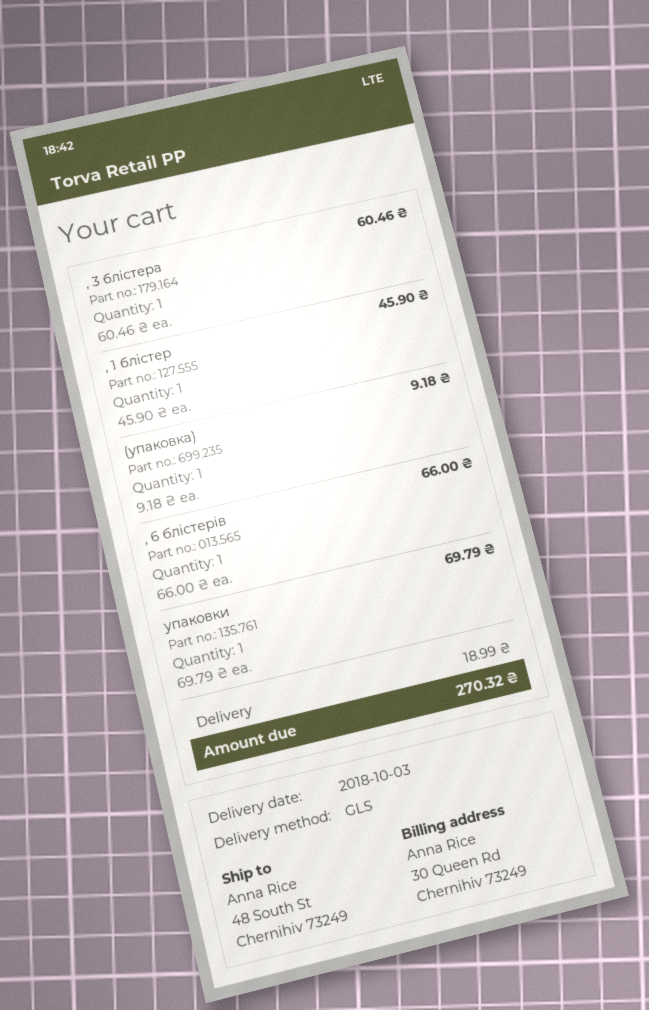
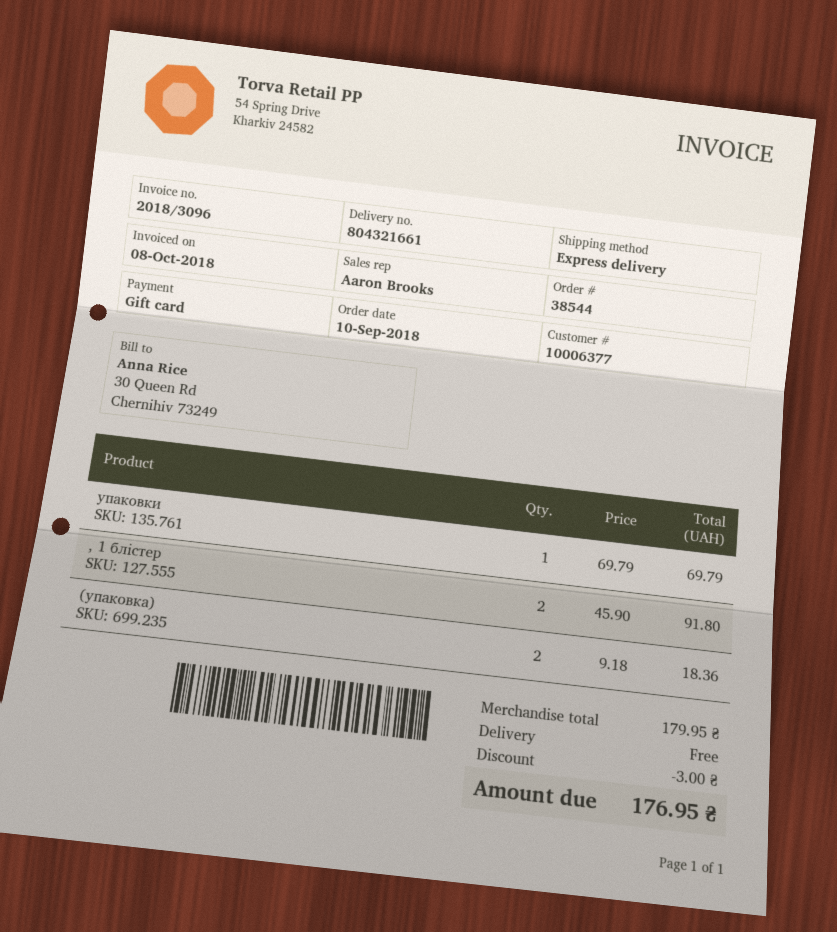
shipping method: GLS -> express
, 3 блістера: 1 x 60.46 = 60.46 -> none
, 1 блістер: 1 x 45.90 = 45.90 -> 2 x 45.90 = 91.80
(упаковка): 1 x 9.18 = 9.18 -> 2 x 9.18 = 18.36
, 6 блістерів: 1 x 66.00 = 66.00 -> none
discount: none -> 3.00
shipping: 18.99 -> 0.00
total: 270.32 -> 176.95

